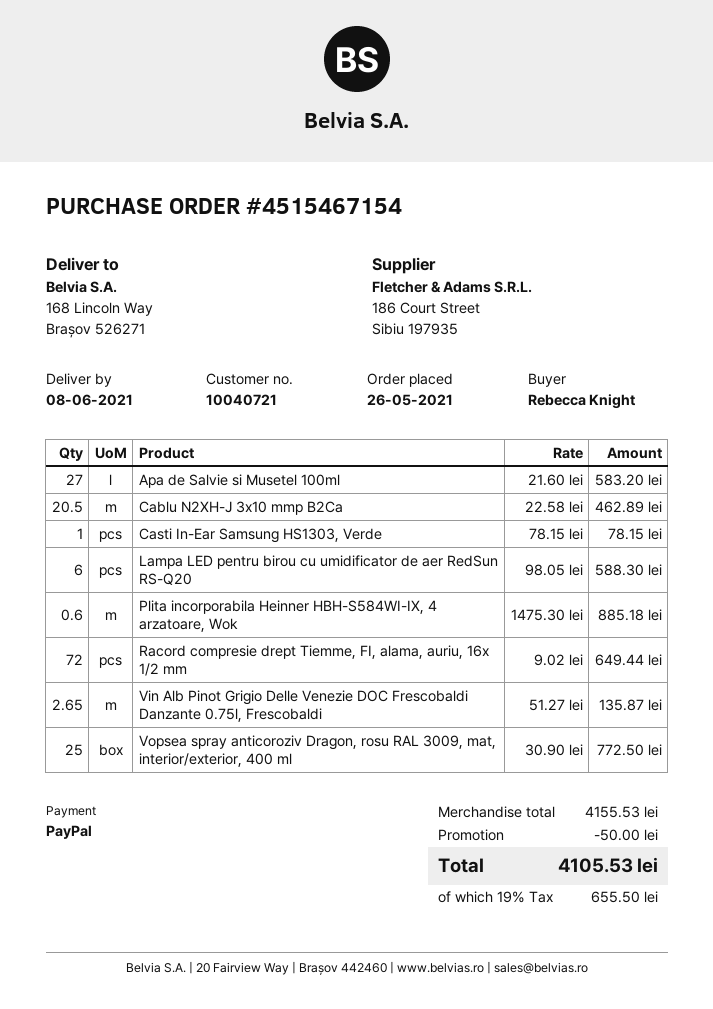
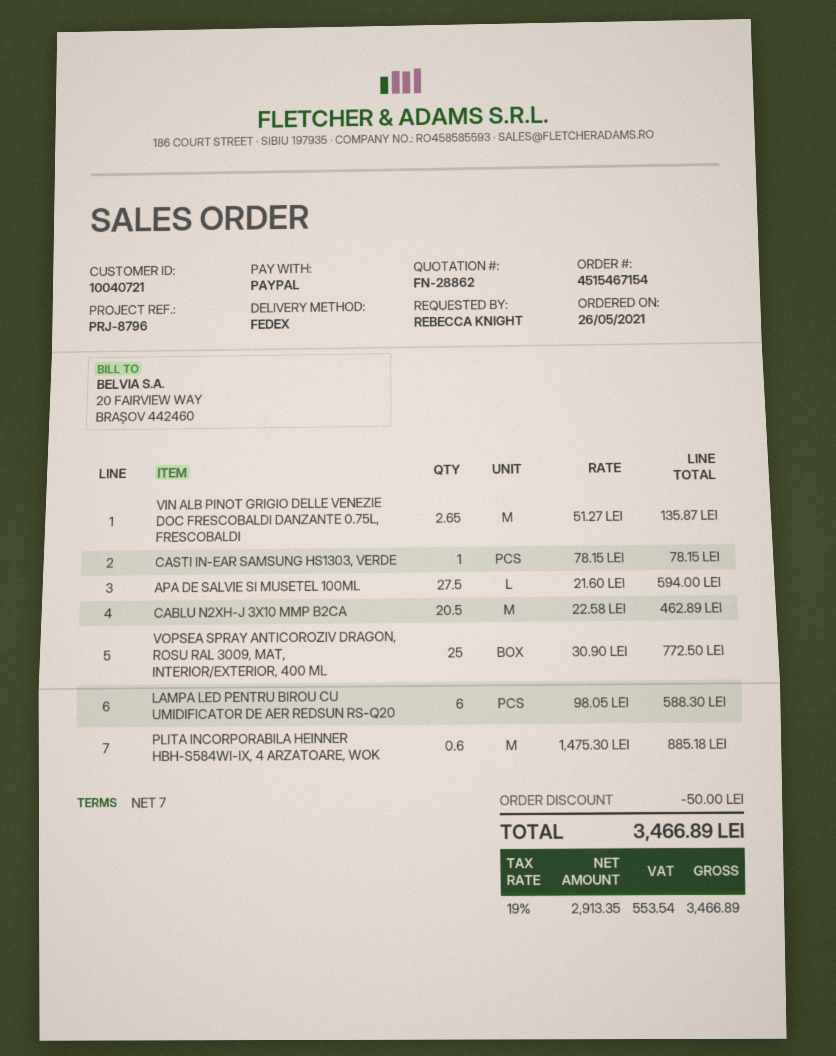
Apa de Salvie si Musetel 100ml: 27 x 21.60 = 583.20 -> 27.5 x 21.60 = 594.00
Racord compresie drept Tiemme, FI, alama, auriu, 16x 1/2 mm: 72 x 9.02 = 649.44 -> none
tax: 19% = 655.50 -> 19% = 553.54
total: 4105.53 -> 3466.89

